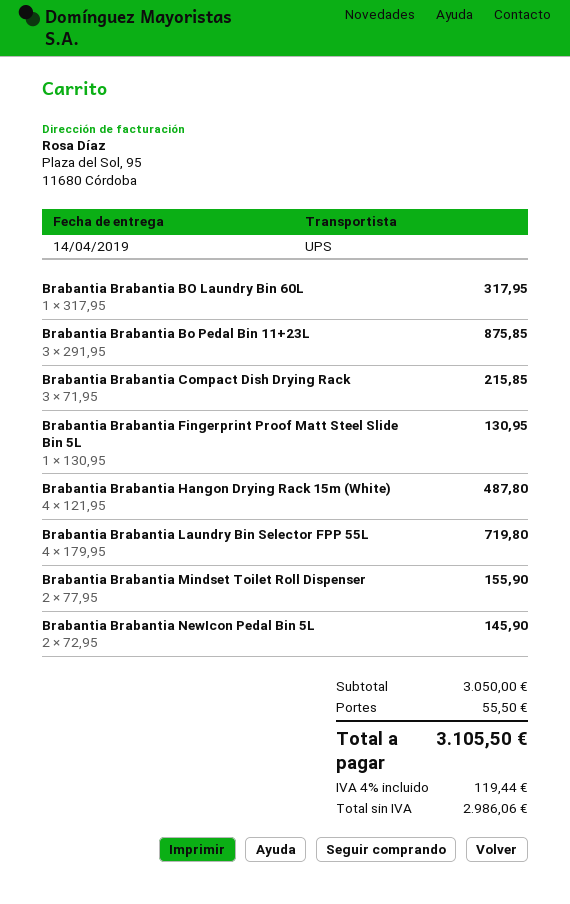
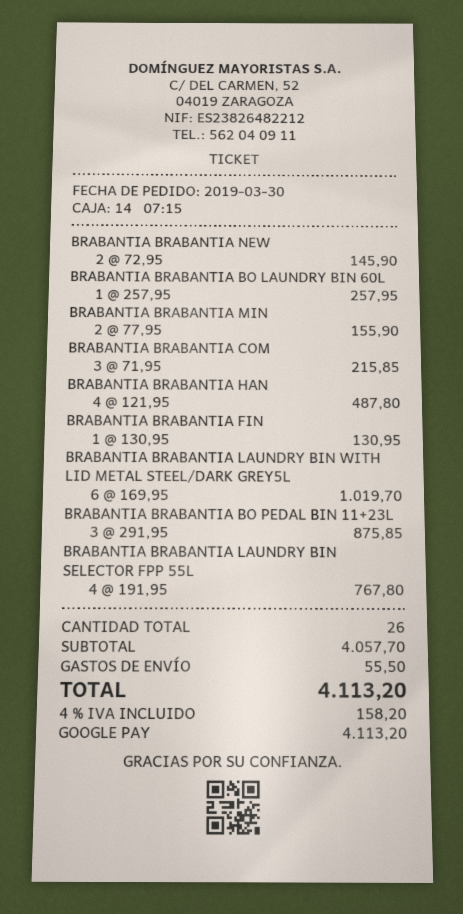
Brabantia Brabantia BO Laundry Bin 60L: 1 x 317.95 = 317.95 -> 1 x 257.95 = 257.95
Brabantia Brabantia Laundry Bin Selector FPP 55L: 4 x 179.95 = 719.80 -> 4 x 191.95 = 767.80
BRABANTIA BRABANTIA LAUNDRY BIN WITH LID METAL STEEL/DARK GREY5L: none -> 6 x 169.95 = 1019.70
subtotal: 3050.00 -> 4057.70
tax: 4% = 119.44 -> 4% = 158.20
total: 3105.50 -> 4113.20

